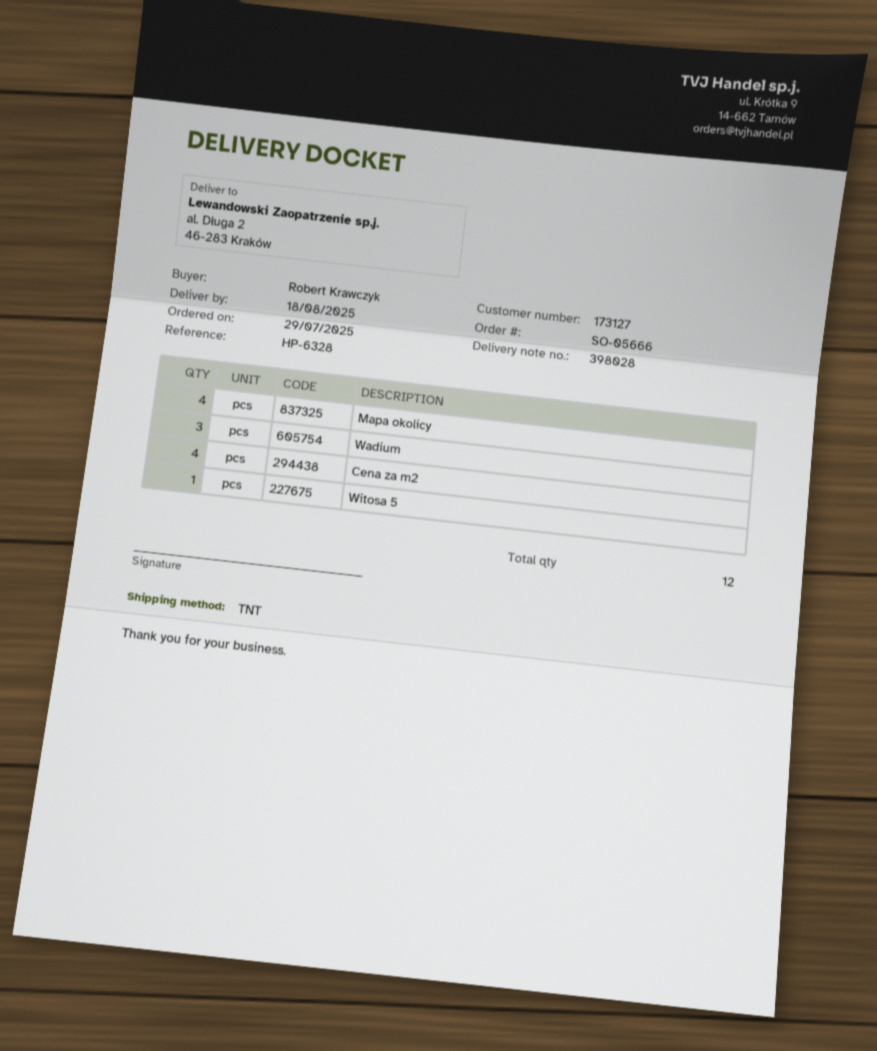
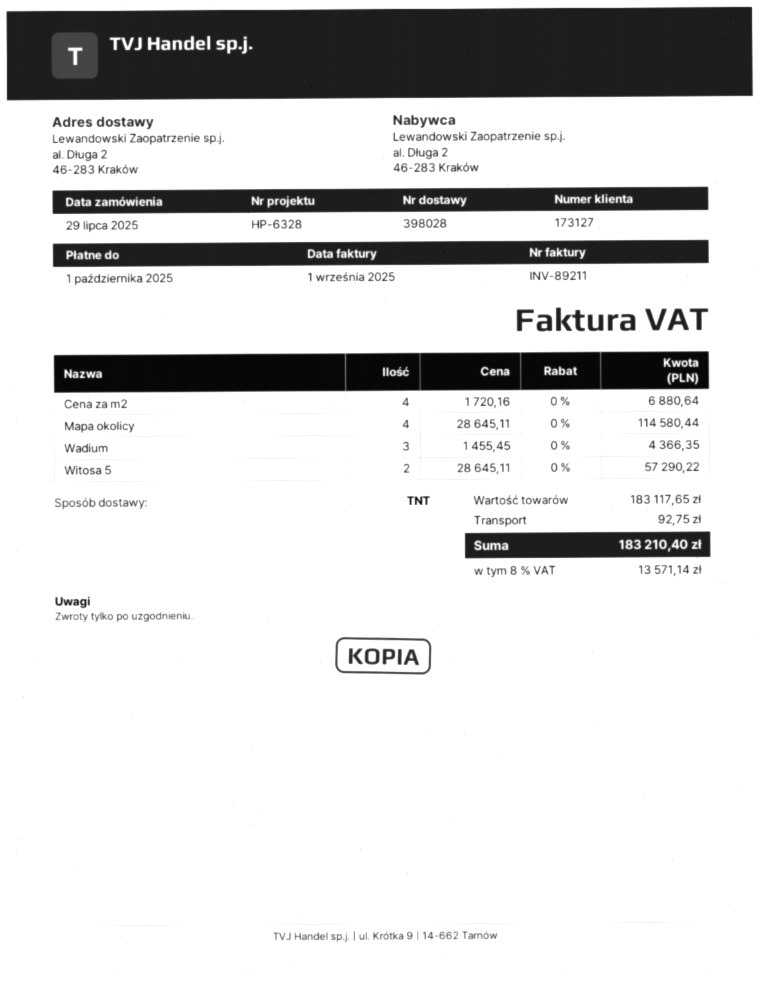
Witosa 5: 1 -> 2

